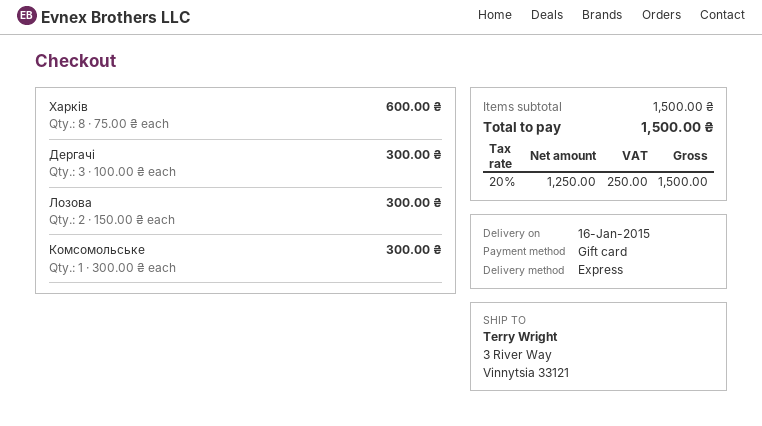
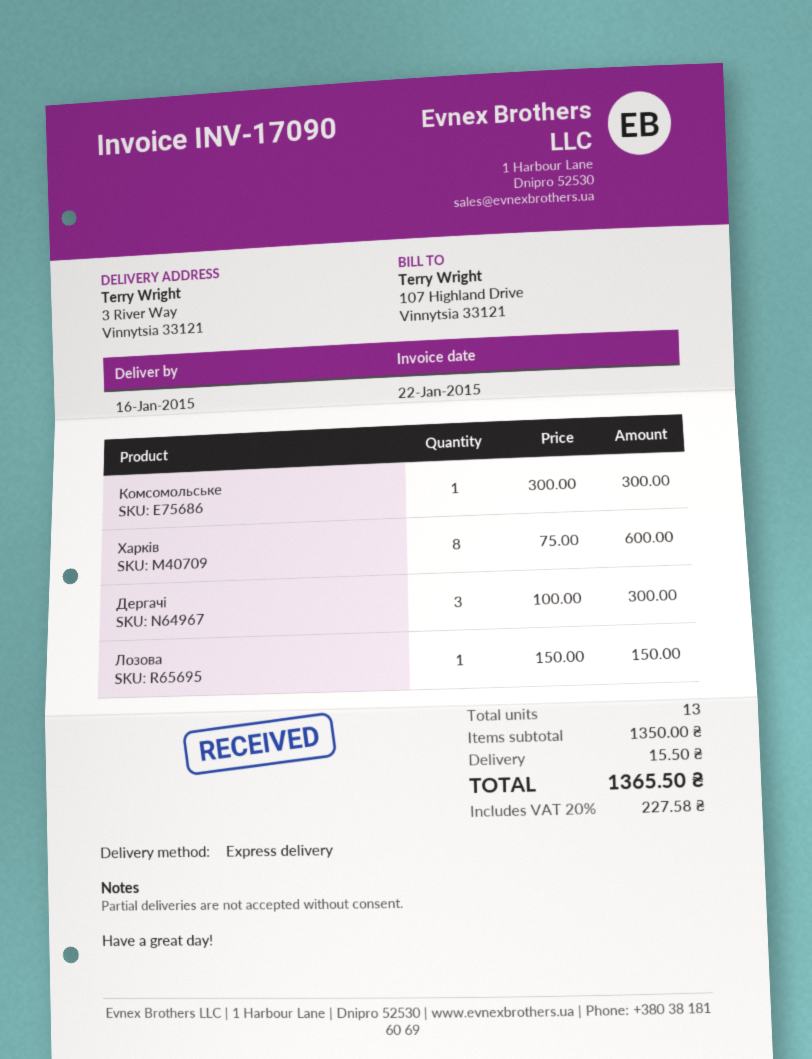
Лозова: 2 x 150.00 = 300.00 -> 1 x 150.00 = 150.00
subtotal: 1500.00 -> 1350.00
shipping: none -> 15.50
tax: 20% = 250.00 -> 20% = 227.58
total: 1500.00 -> 1365.50

